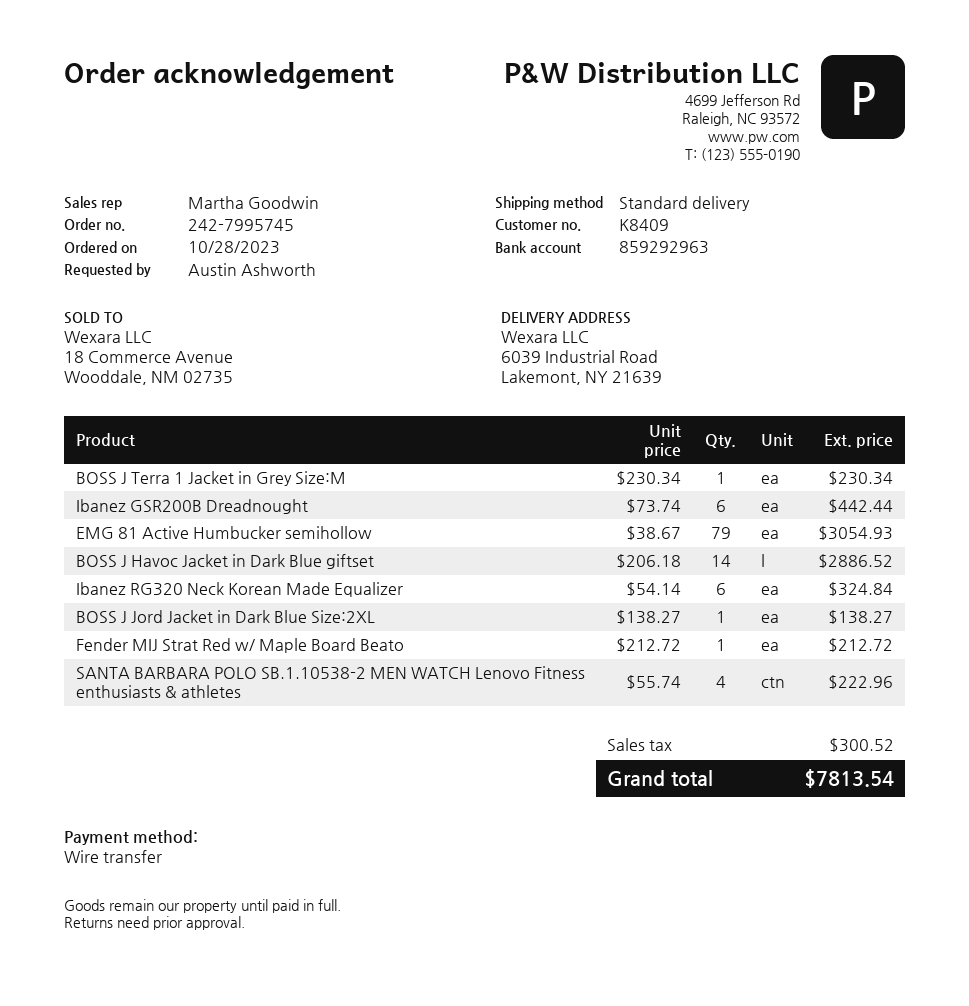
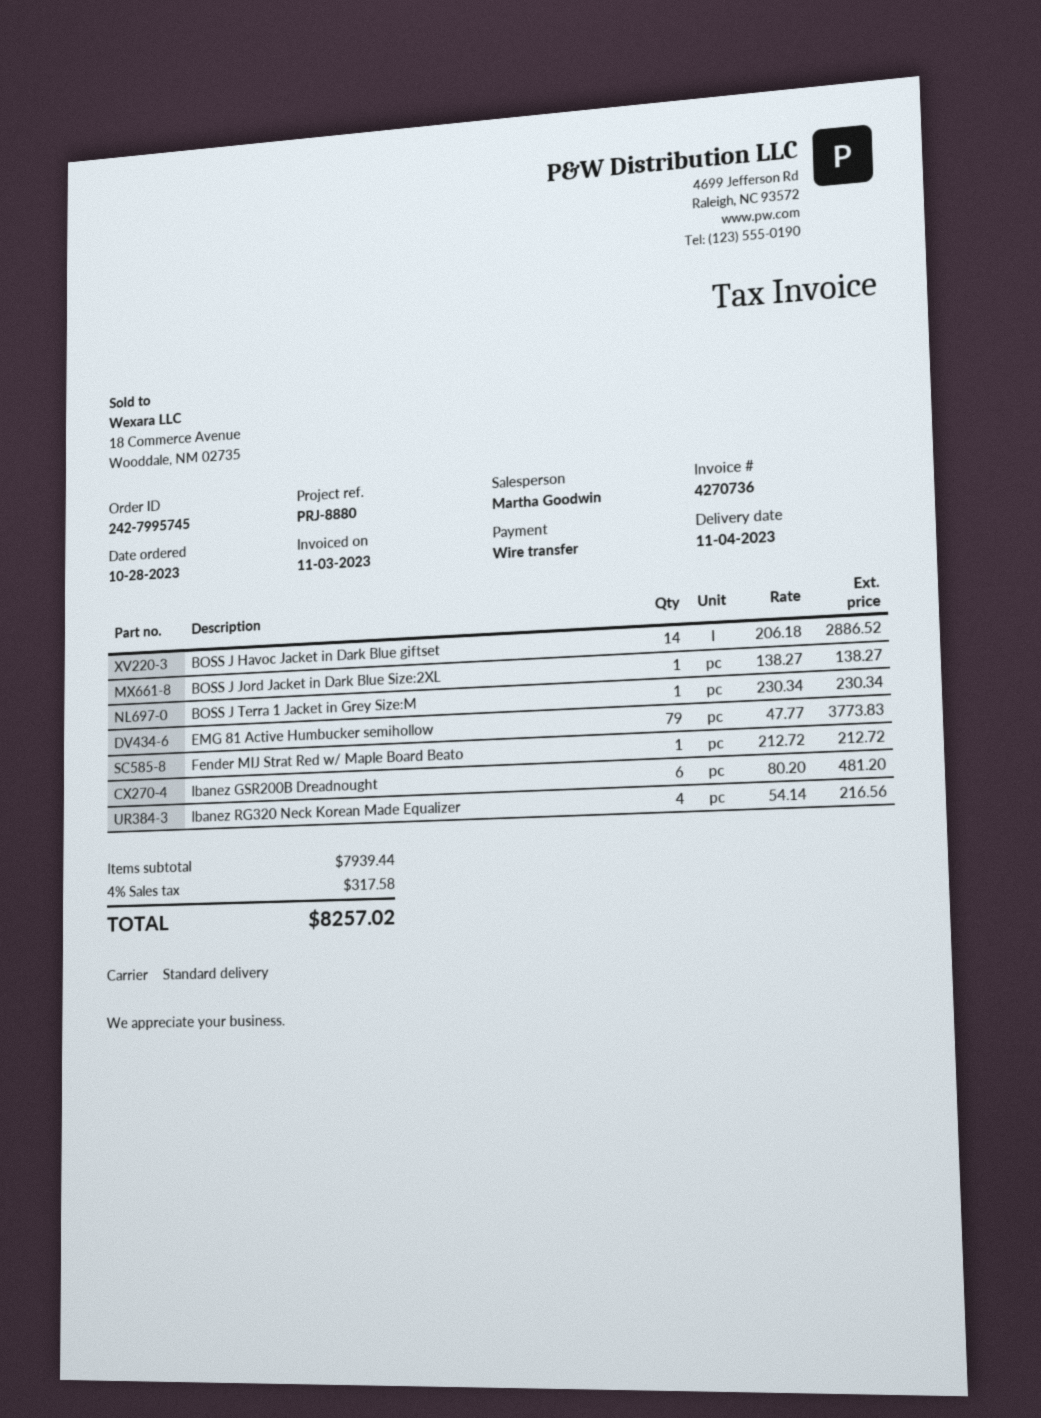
Ibanez GSR200B Dreadnought: 6 x 73.74 = 442.44 -> 6 x 80.20 = 481.20
EMG 81 Active Humbucker semihollow: 79 x 38.67 = 3054.93 -> 79 x 47.77 = 3773.83
Ibanez RG320 Neck Korean Made Equalizer: 6 x 54.14 = 324.84 -> 4 x 54.14 = 216.56
SANTA BARBARA POLO SB.1.10538-2 MEN WATCH Lenovo Fitness enthusiasts & athletes: 4 x 55.74 = 222.96 -> none
tax: 300.52 -> 317.58
total: 7813.54 -> 8257.02

